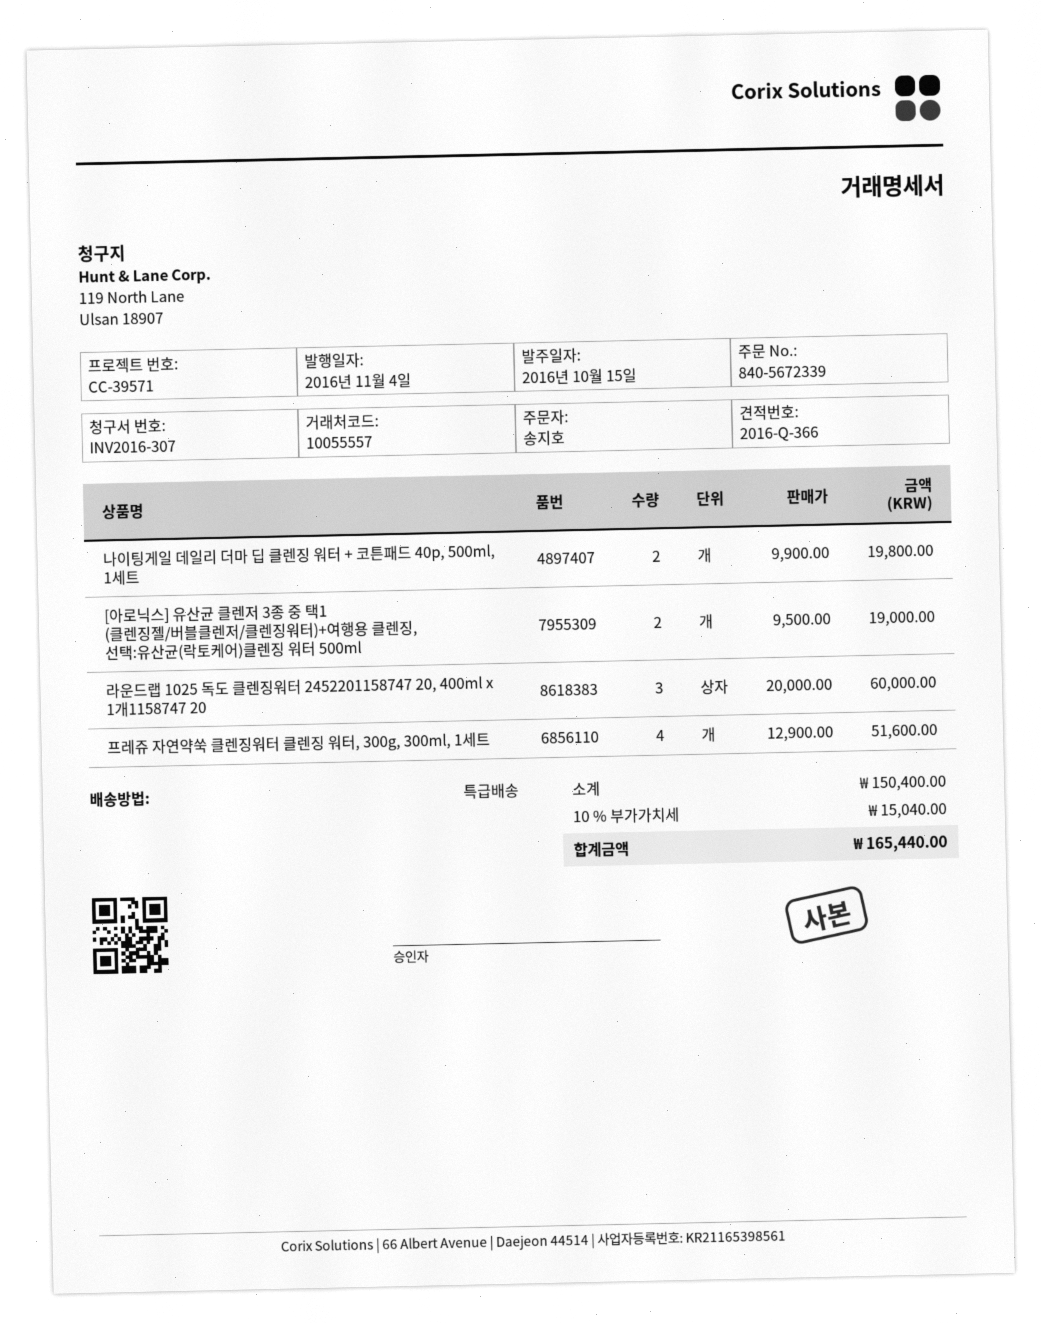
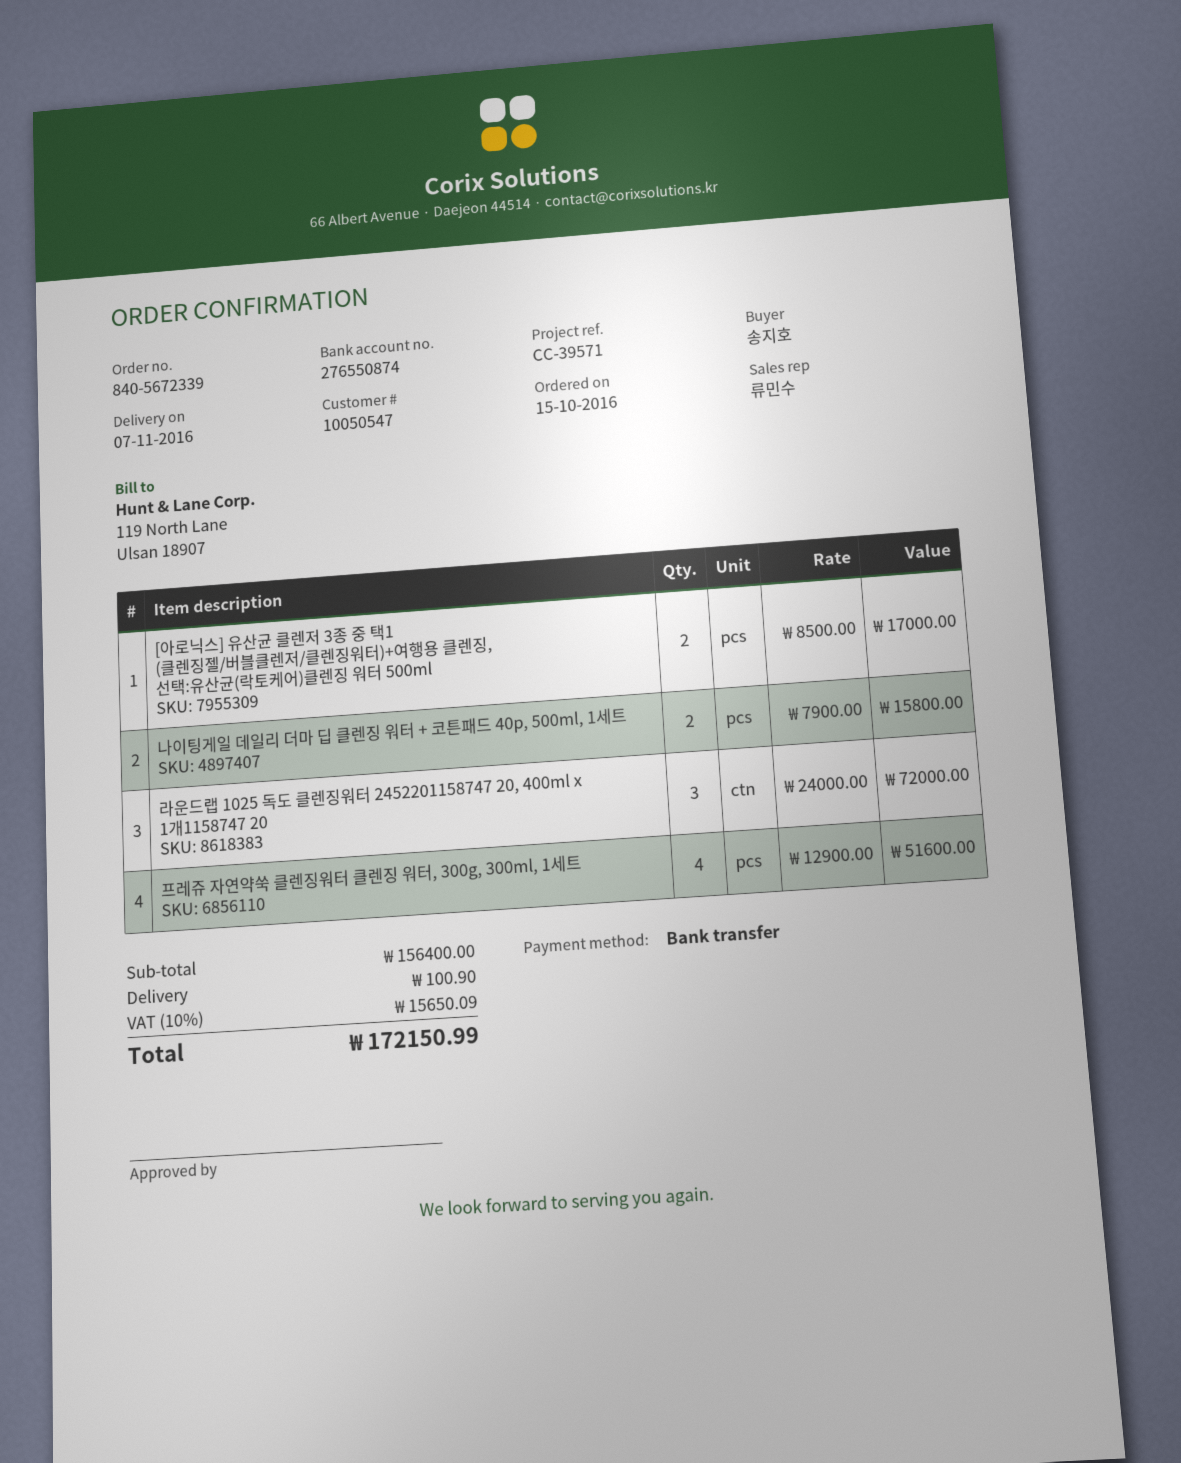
customer number: 10055557 -> 10050547
나이팅게일 데일리 더마 딥 클렌징 워터 + 코튼패드 40p, 500ml, 1세트: 2 x 9900.00 = 19800.00 -> 2 x 7900.00 = 15800.00
[아로닉스] 유산균 클렌저 3종 중 택1 (클렌징젤/버블클렌저/클렌징워터)+여행용 클렌징, 선택:유산균(락토케어)클렌징 워터 500ml: 2 x 9500.00 = 19000.00 -> 2 x 8500.00 = 17000.00
라운드랩 1025 독도 클렌징워터 2452201158747 20, 400ml x 1개1158747 20: 3 x 20000.00 = 60000.00 -> 3 x 24000.00 = 72000.00
subtotal: 150400.00 -> 156400.00
shipping: none -> 100.90
tax: 10% = 15040.00 -> 10% = 15650.09
total: 165440.00 -> 172150.99

